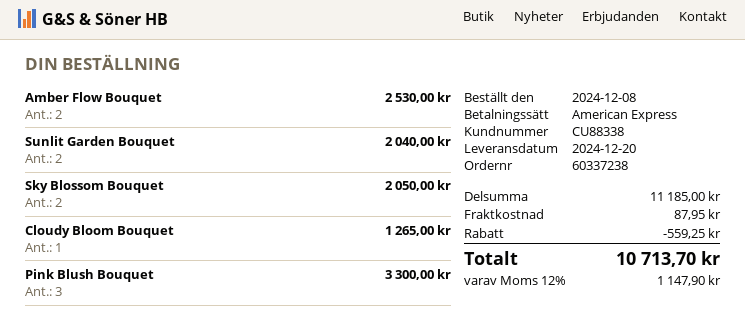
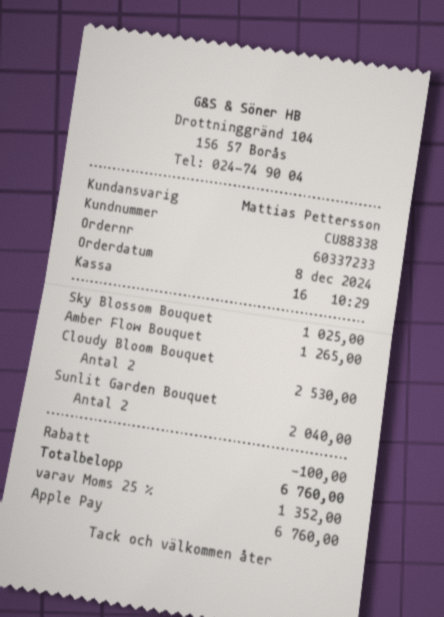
order number: 60337238 -> 60337233
payment method: American Express -> Apple Pay
Amber Flow Bouquet: 2 for 2530.00 -> 1 for 1265.00
Sky Blossom Bouquet: 2 for 2050.00 -> 1 for 1025.00
Cloudy Bloom Bouquet: 1 for 1265.00 -> 2 for 2530.00
Pink Blush Bouquet: 3 for 3300.00 -> none
discount: 559.25 -> 100.00
shipping: 87.95 -> none
tax: 12% = 1147.90 -> 25% = 1352.00
total: 10713.70 -> 6760.00

